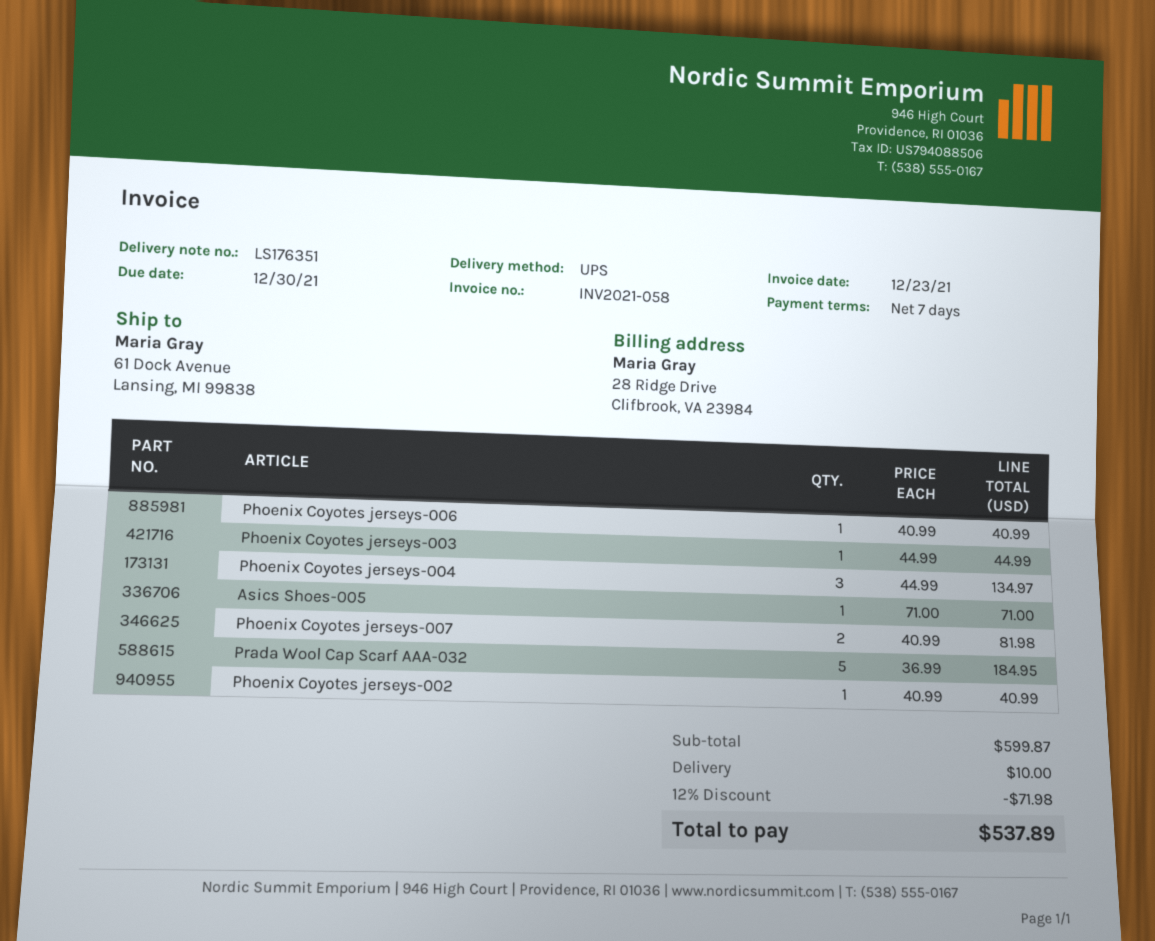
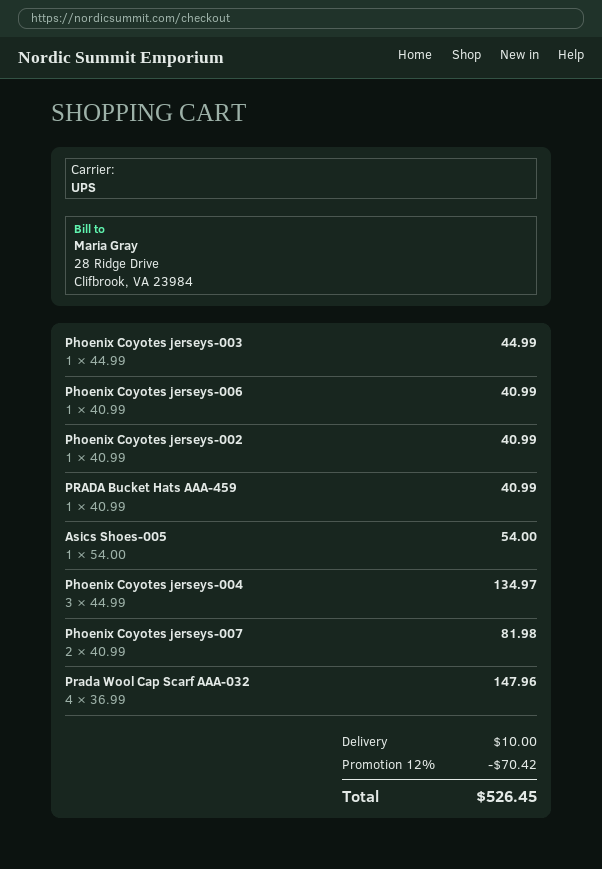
Asics Shoes-005: 1 x 71.00 = 71.00 -> 1 x 54.00 = 54.00
Prada Wool Cap Scarf AAA-032: 5 x 36.99 = 184.95 -> 4 x 36.99 = 147.96
PRADA Bucket Hats AAA-459: none -> 1 x 40.99 = 40.99
discount: 12% = 71.98 -> 12% = 70.42
total: 537.89 -> 526.45

